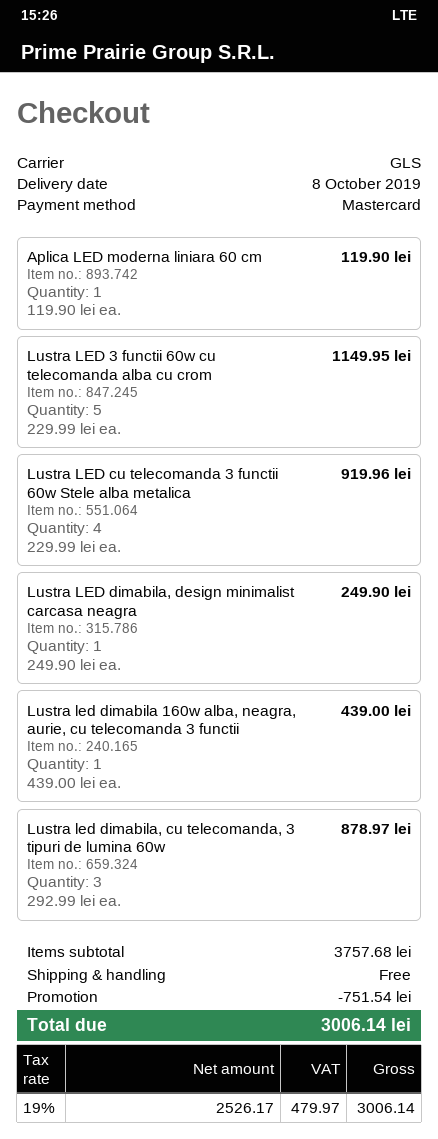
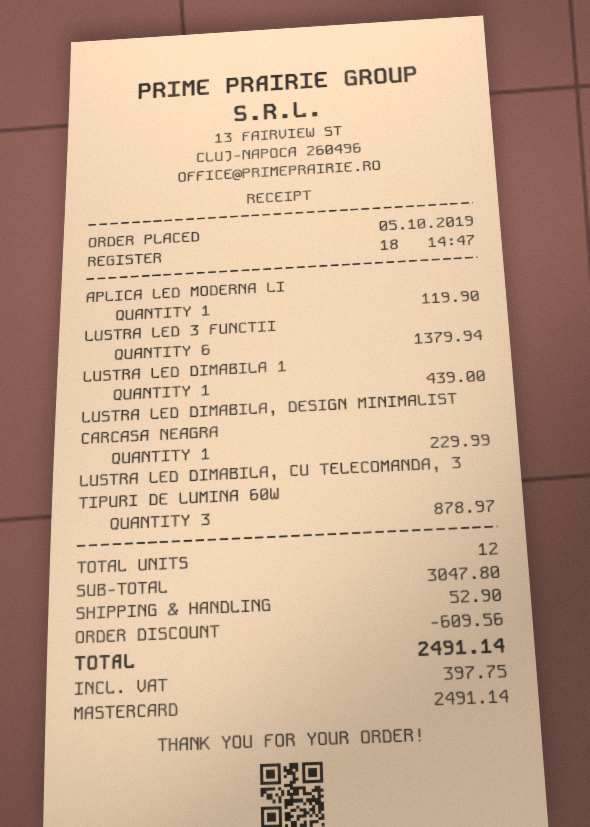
Lustra LED 3 functii 60w cu telecomanda alba cu crom: 5 for 1149.95 -> 6 for 1379.94
Lustra LED cu telecomanda 3 functii 60w Stele alba metalica: 4 for 919.96 -> none
Lustra LED dimabila, design minimalist carcasa neagra: 1 for 249.90 -> 1 for 229.99
subtotal: 3757.68 -> 3047.80
discount: 751.54 -> 609.56
shipping: 0.00 -> 52.90
tax: 479.97 -> 397.75
total: 3006.14 -> 2491.14

